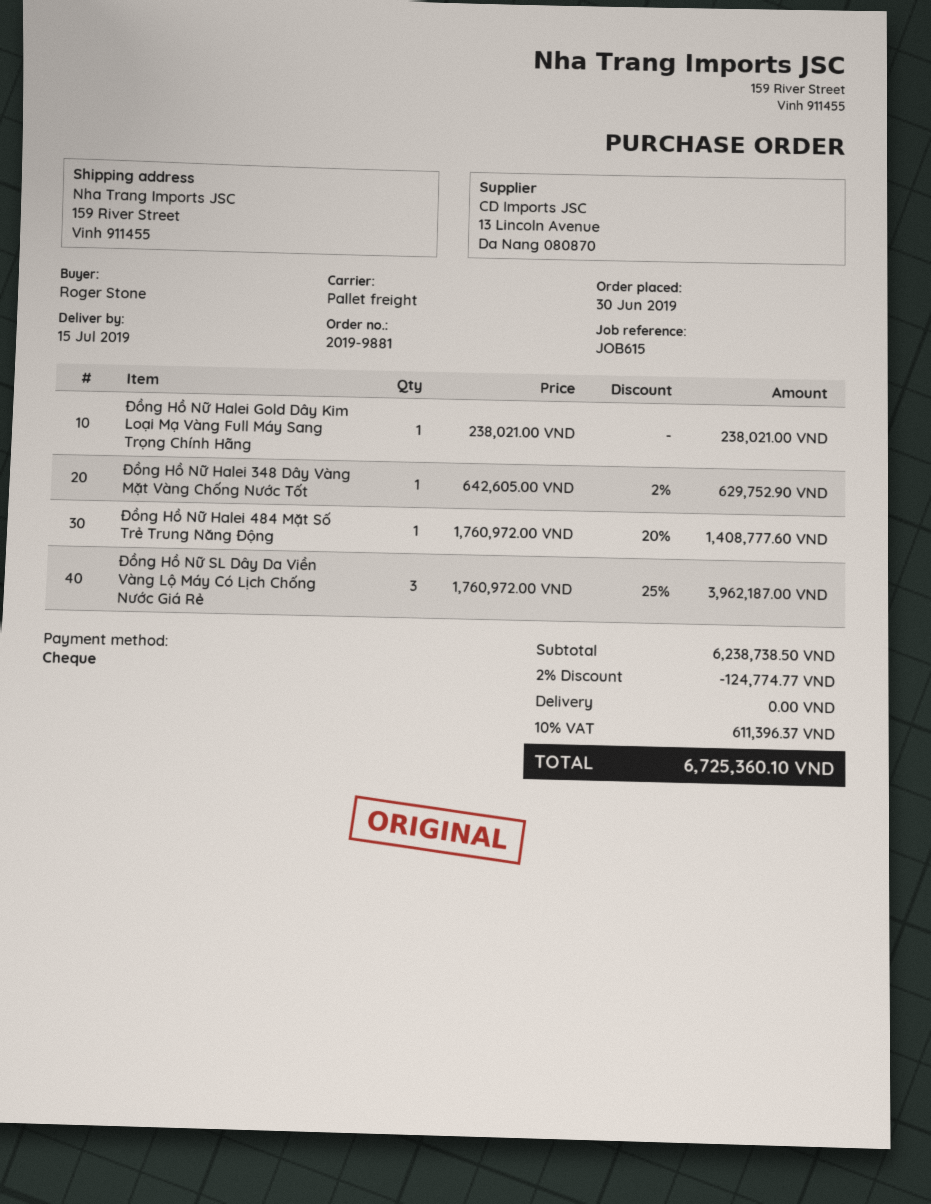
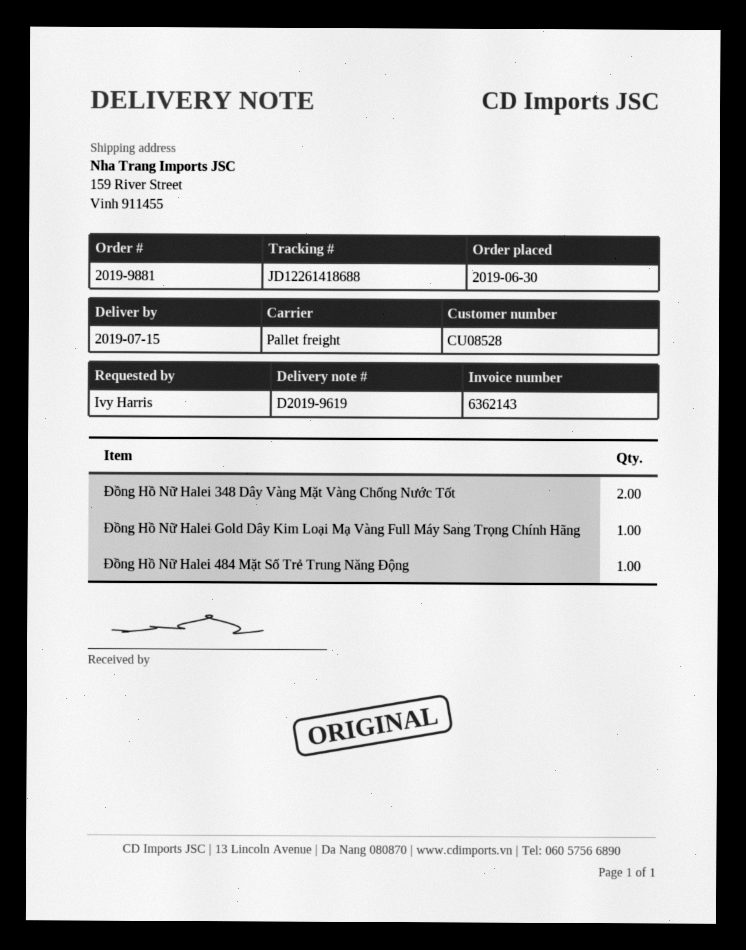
ordered by: Roger Stone -> Ivy Harris
Đồng Hồ Nữ Halei 348 Dây Vàng Mặt Vàng Chống Nước Tốt: 1 -> 2
Đồng Hồ Nữ SL Dây Da Viền Vàng Lộ Máy Có Lịch Chống Nước Giá Rẻ: 3 -> none

